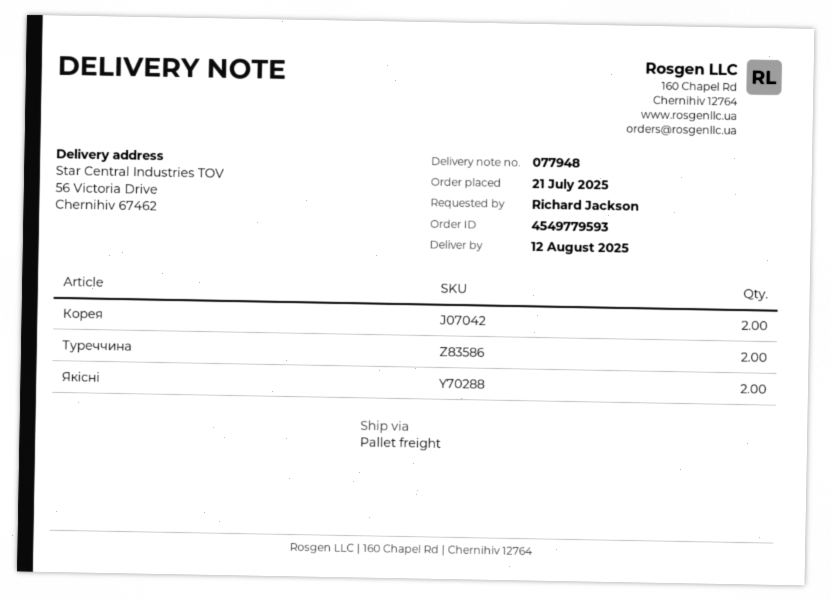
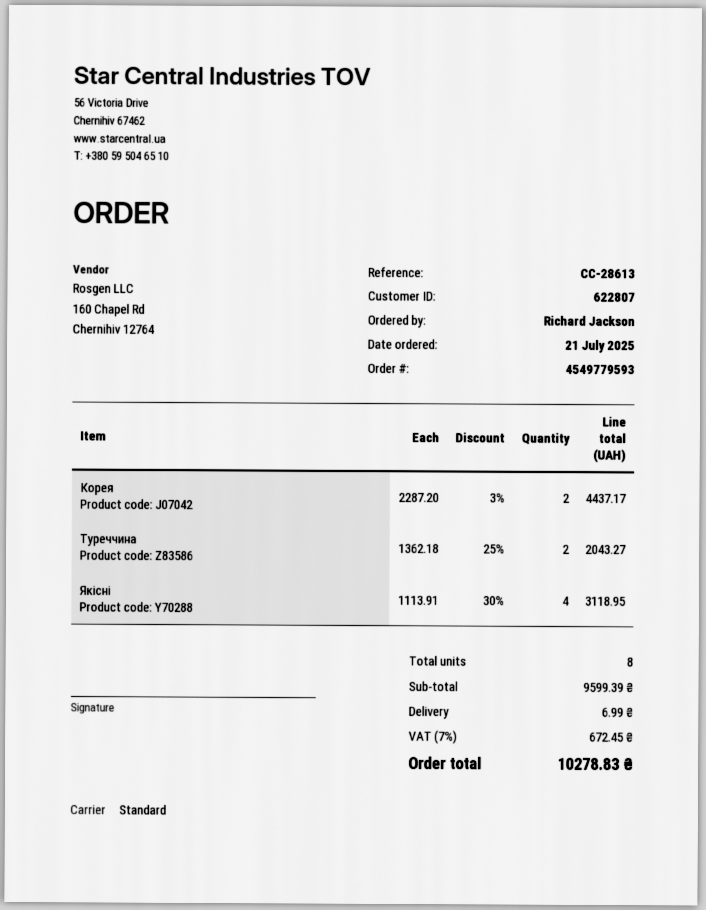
shipping method: pallet freight -> standard
Якісні: 2 -> 4

